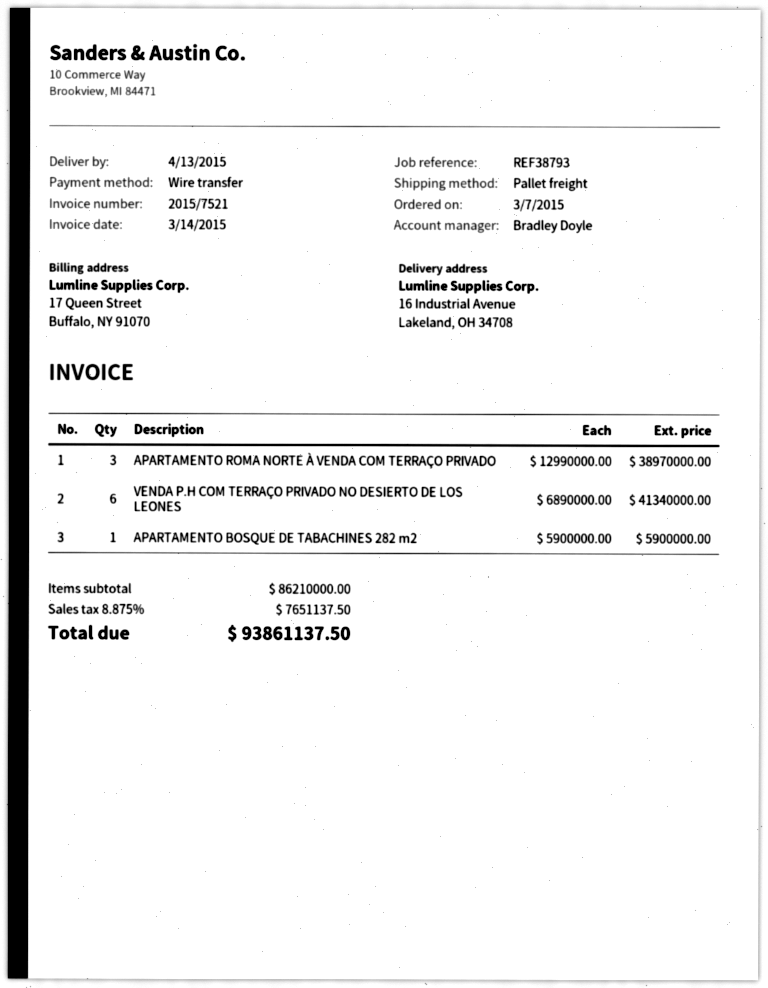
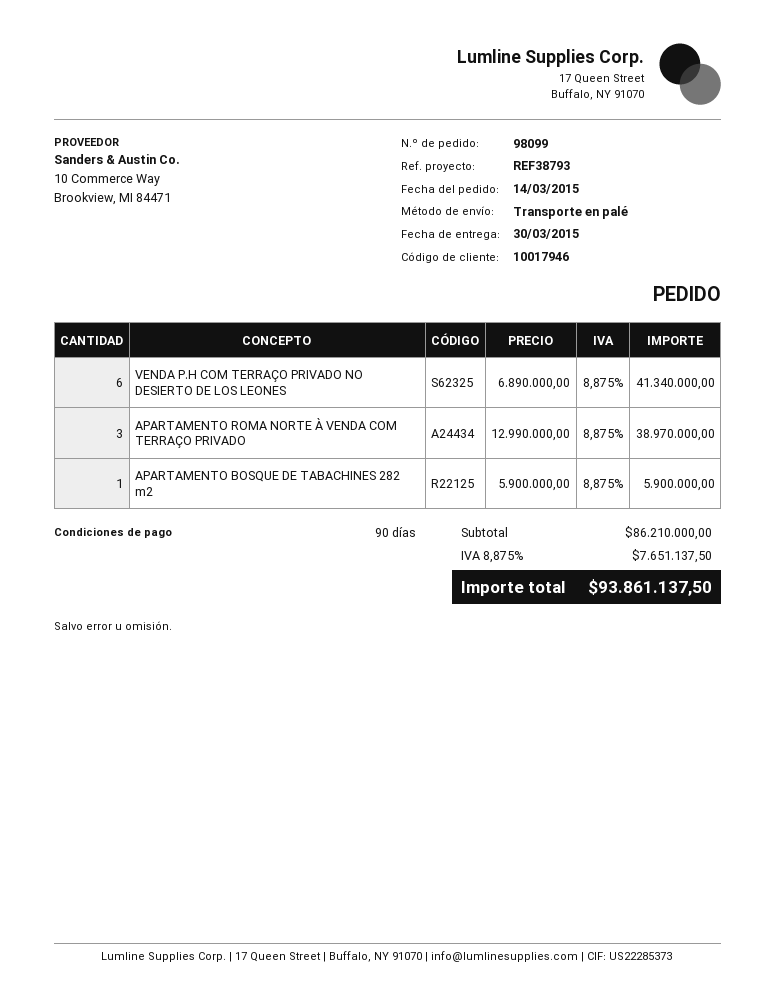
order date: 2015-03-07 -> 2015-03-14
delivery date: 2015-04-13 -> 2015-03-30

